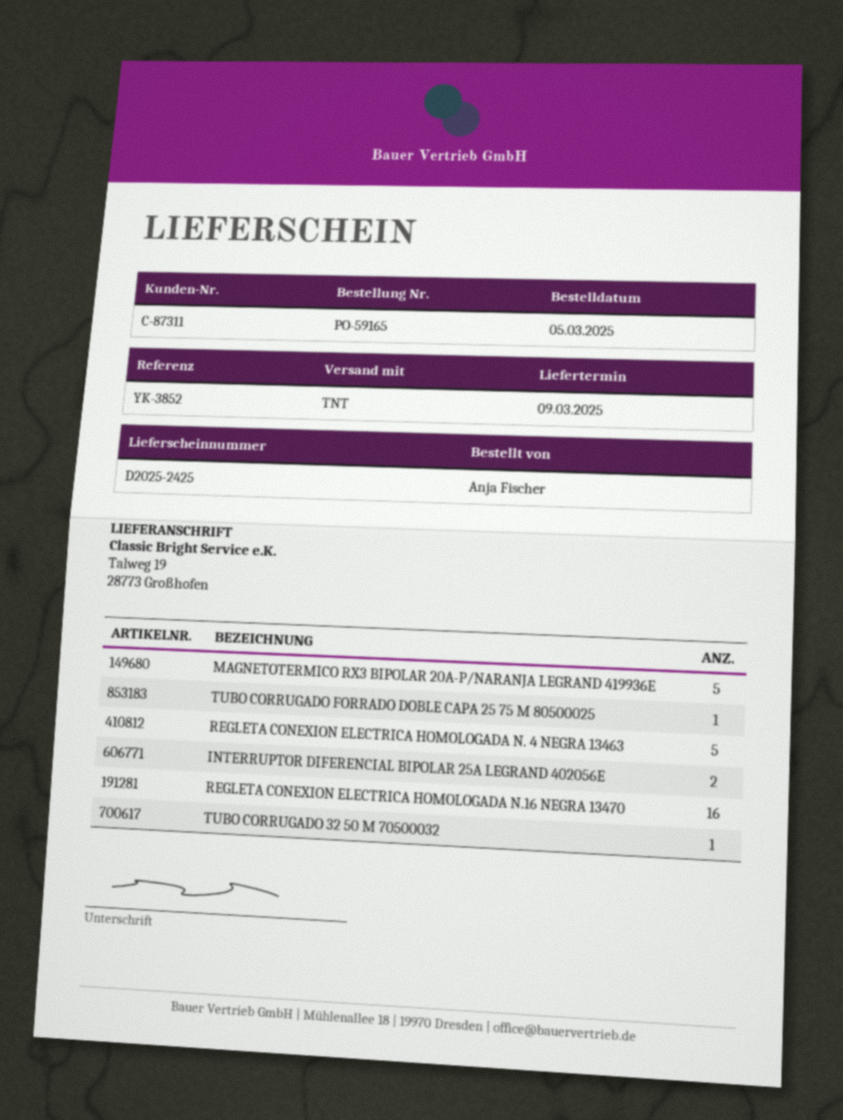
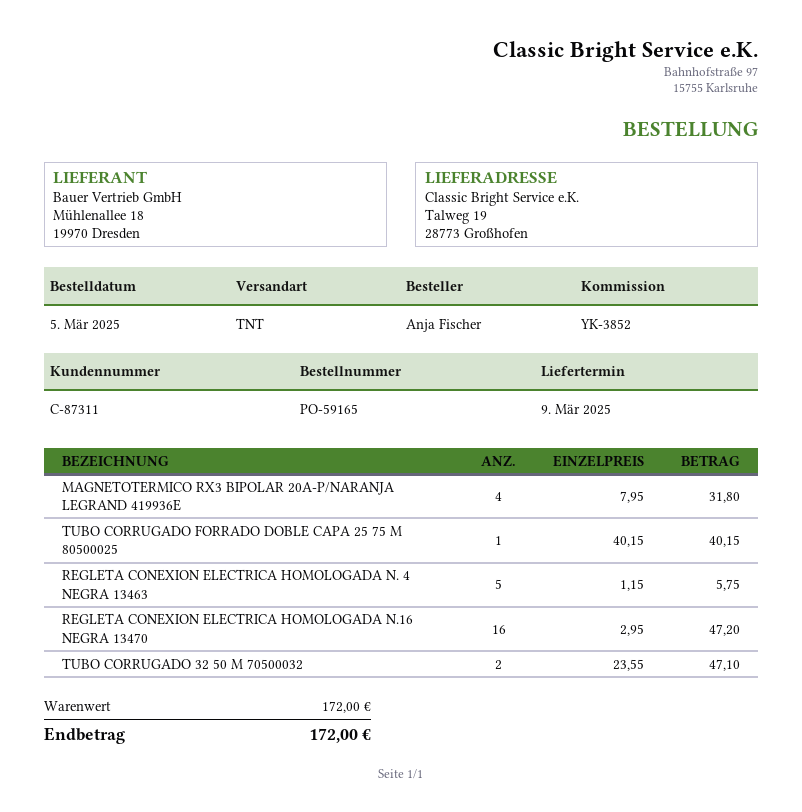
MAGNETOTERMICO RX3 BIPOLAR 20A-P/NARANJA LEGRAND 419936E: 5 -> 4
INTERRUPTOR DIFERENCIAL BIPOLAR 25A LEGRAND 402056E: 2 -> none
TUBO CORRUGADO 32 50 M 70500032: 1 -> 2

